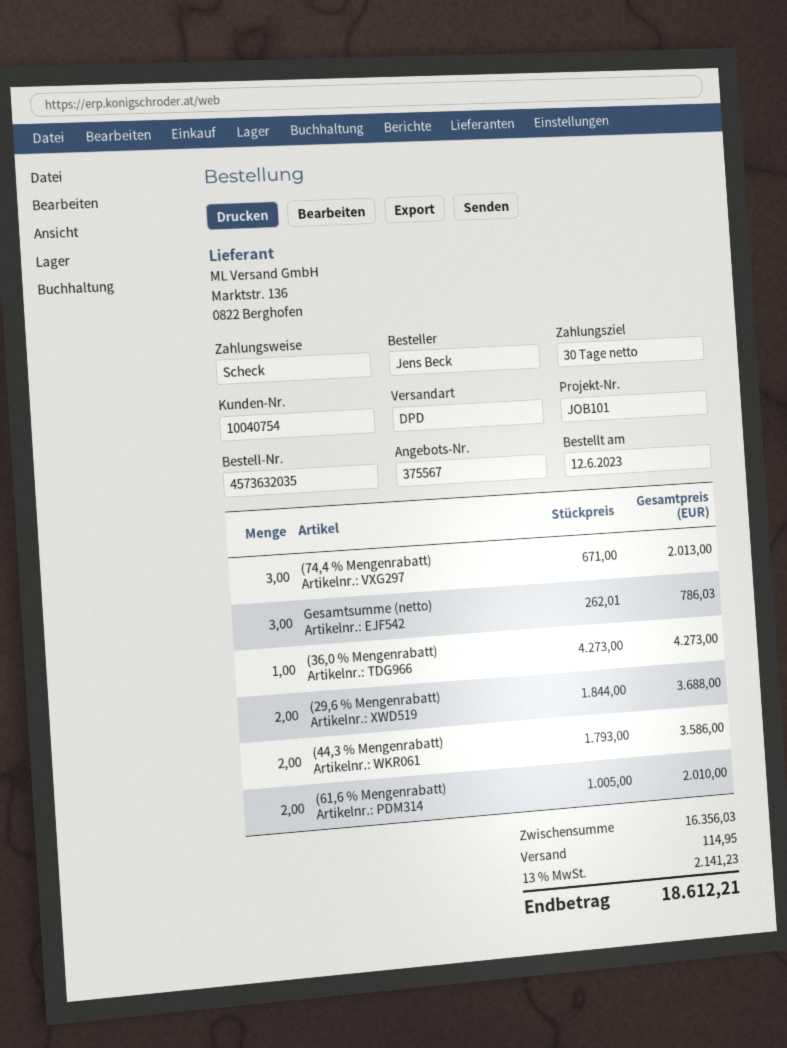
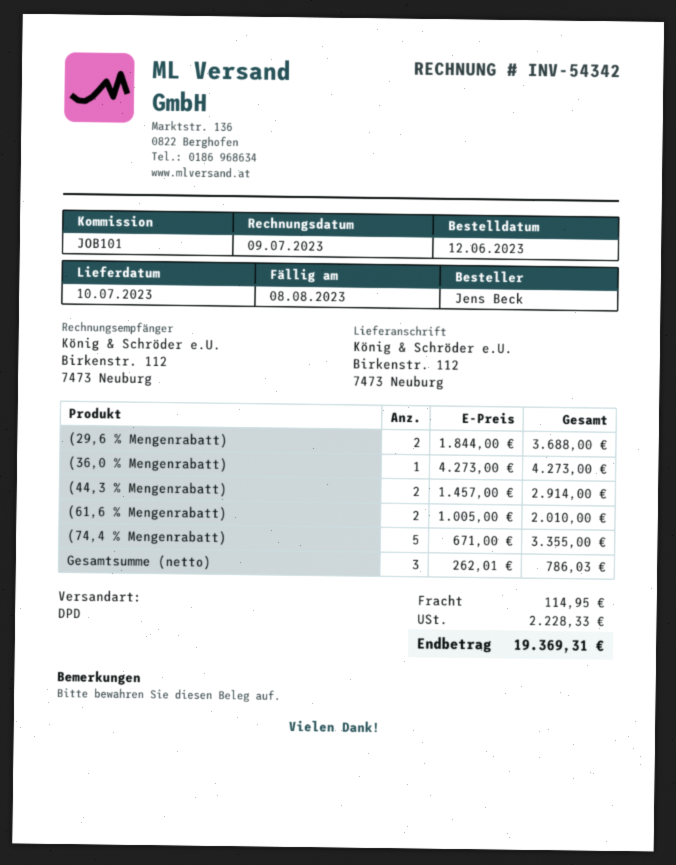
(74,4 % Mengenrabatt): 3 x 671.00 = 2013.00 -> 5 x 671.00 = 3355.00
(44,3 % Mengenrabatt): 2 x 1793.00 = 3586.00 -> 2 x 1457.00 = 2914.00
tax: 2141.23 -> 2228.33
total: 18612.21 -> 19369.31

